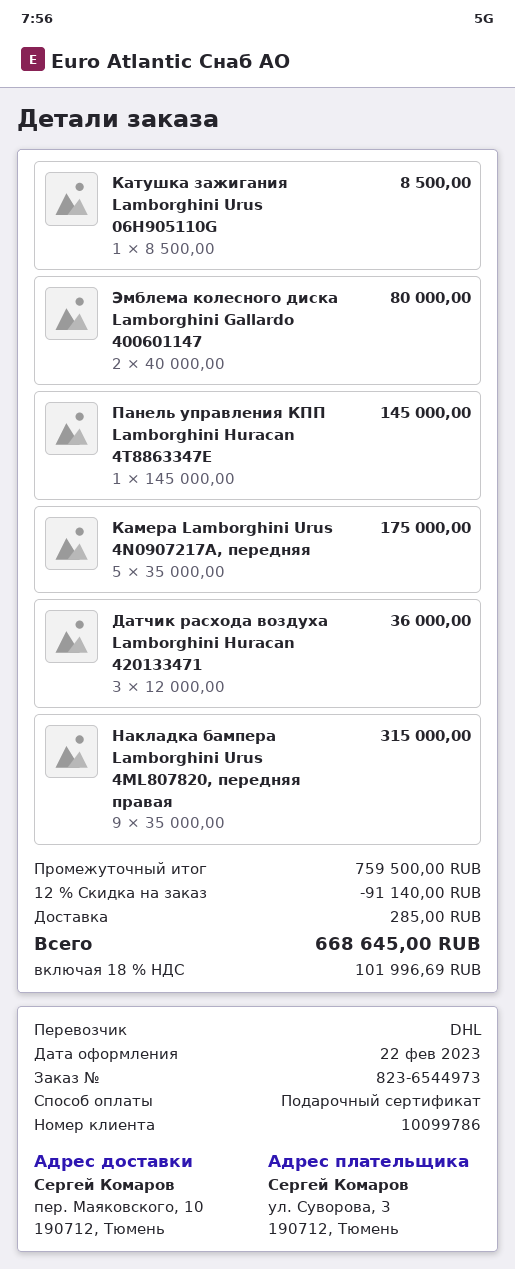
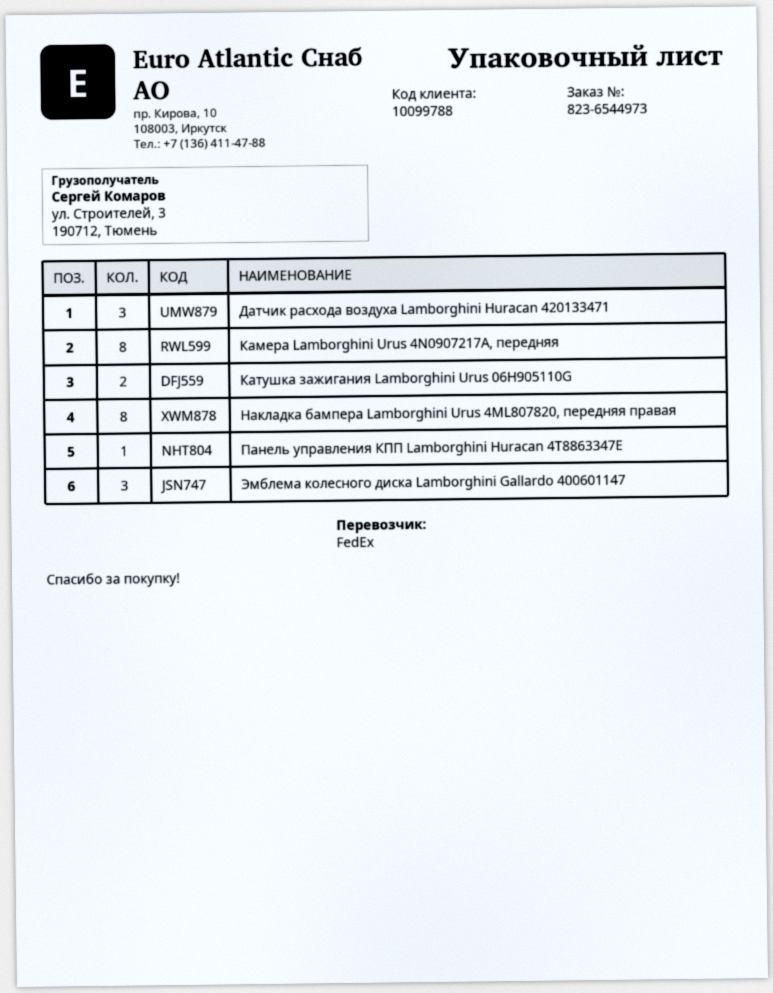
customer number: 10099786 -> 10099788
shipping method: DHL -> FedEx
ship to: пер. Маяковского, 10, 190712, Тюмень -> ул. Строителей, 3, 190712, Тюмень
Катушка зажигания Lamborghini Urus 06H905110G: 1 -> 2
Эмблема колесного диска Lamborghini Gallardo 400601147: 2 -> 3
Камера Lamborghini Urus 4N0907217A, передняя: 5 -> 8
Накладка бампера Lamborghini Urus 4ML807820, передняя правая: 9 -> 8

